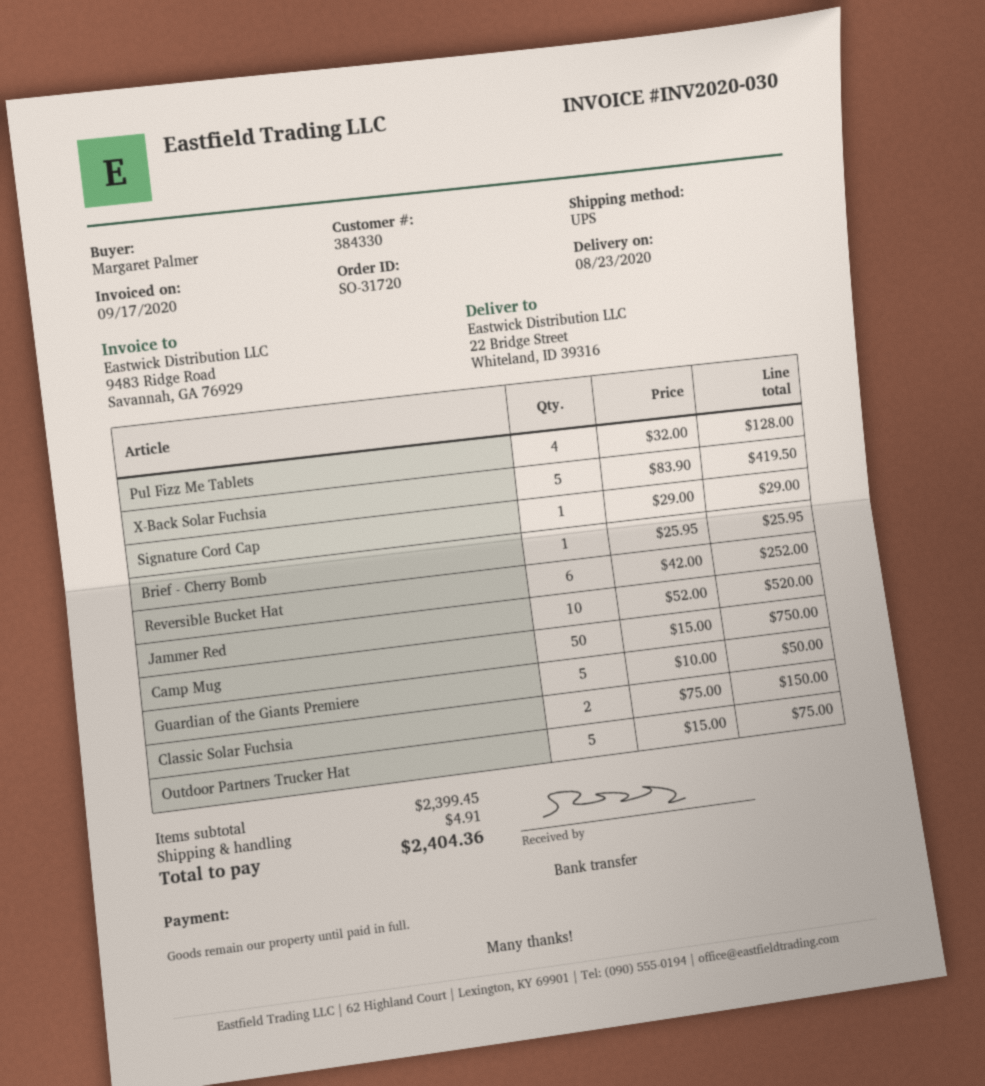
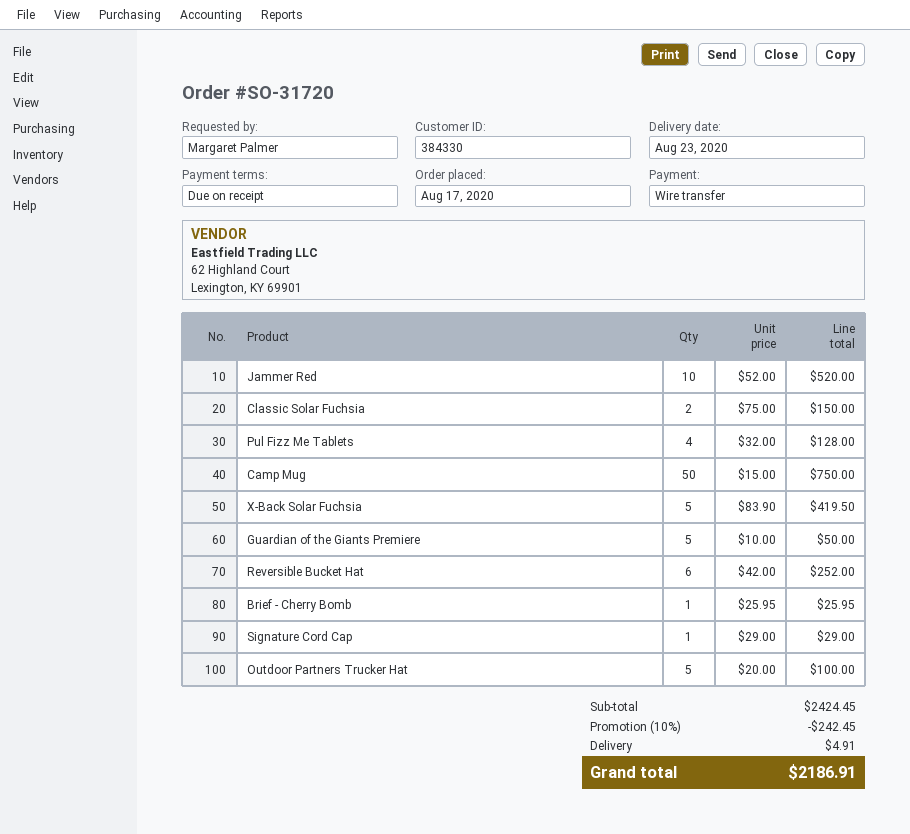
Outdoor Partners Trucker Hat: 5 x 15.00 = 75.00 -> 5 x 20.00 = 100.00
subtotal: 2399.45 -> 2424.45
discount: none -> 10% = 242.45
total: 2404.36 -> 2186.91

